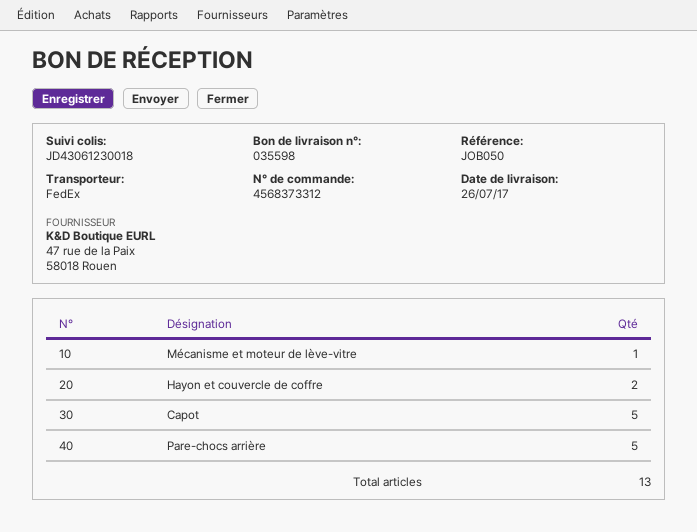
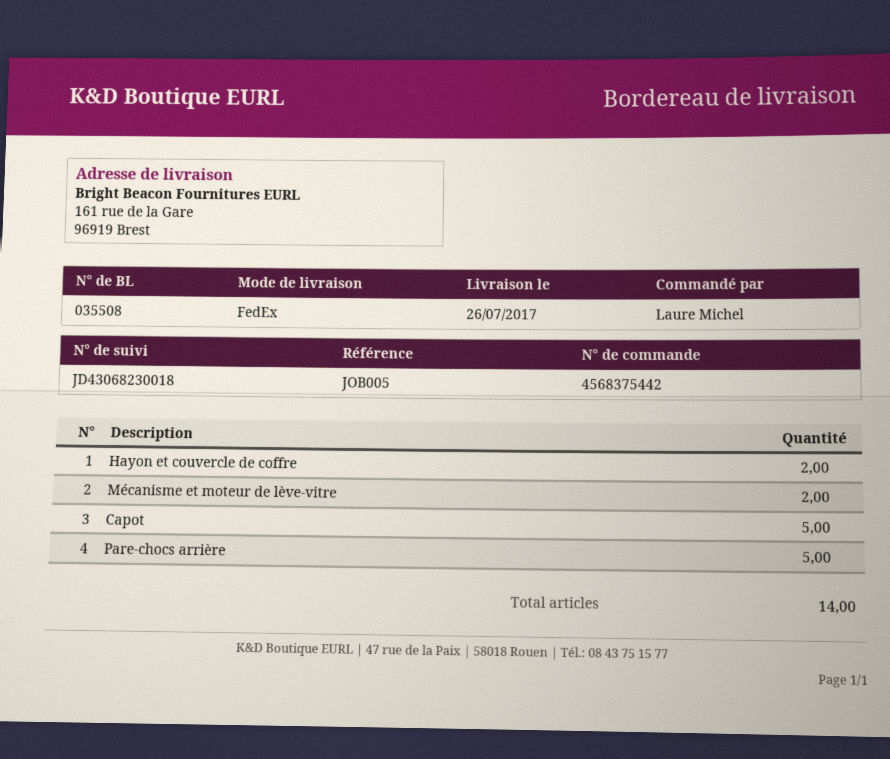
order number: 4568373312 -> 4568375442
delivery note number: 035598 -> 035508
reference: JOB050 -> JOB005
tracking number: JD43061230018 -> JD43068230018
Mécanisme et moteur de lève-vitre: 1 -> 2
total quantity: 13 -> 14

